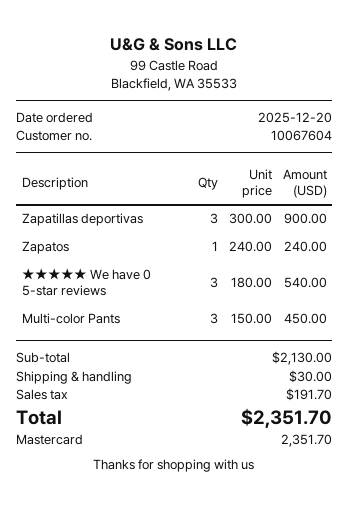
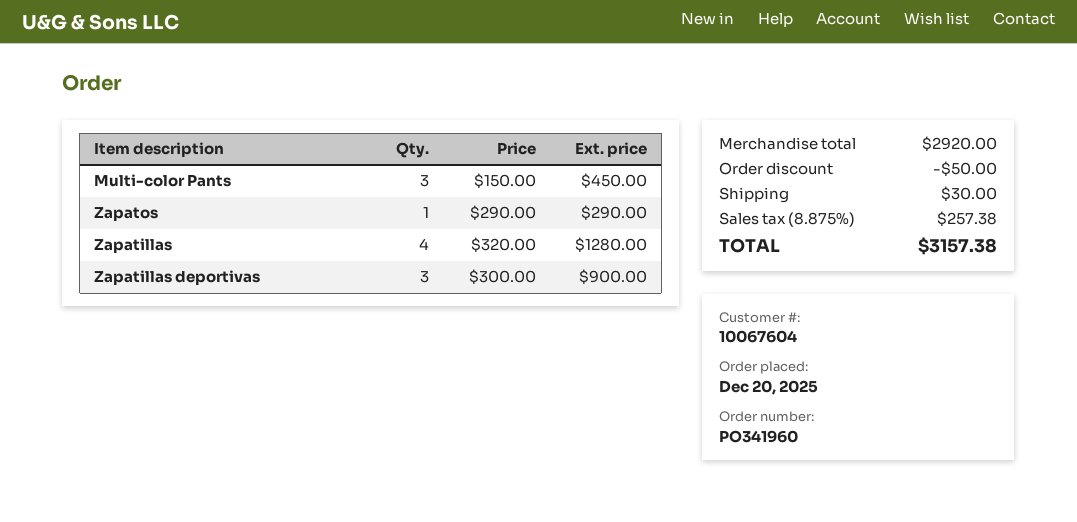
Zapatos: 1 x 240.00 = 240.00 -> 1 x 290.00 = 290.00
★★★★★ We have 0 5-star reviews: 3 x 180.00 = 540.00 -> none
Zapatillas: none -> 4 x 320.00 = 1280.00
subtotal: 2130.00 -> 2920.00
discount: none -> 50.00
tax: 191.70 -> 257.38
total: 2351.70 -> 3157.38

